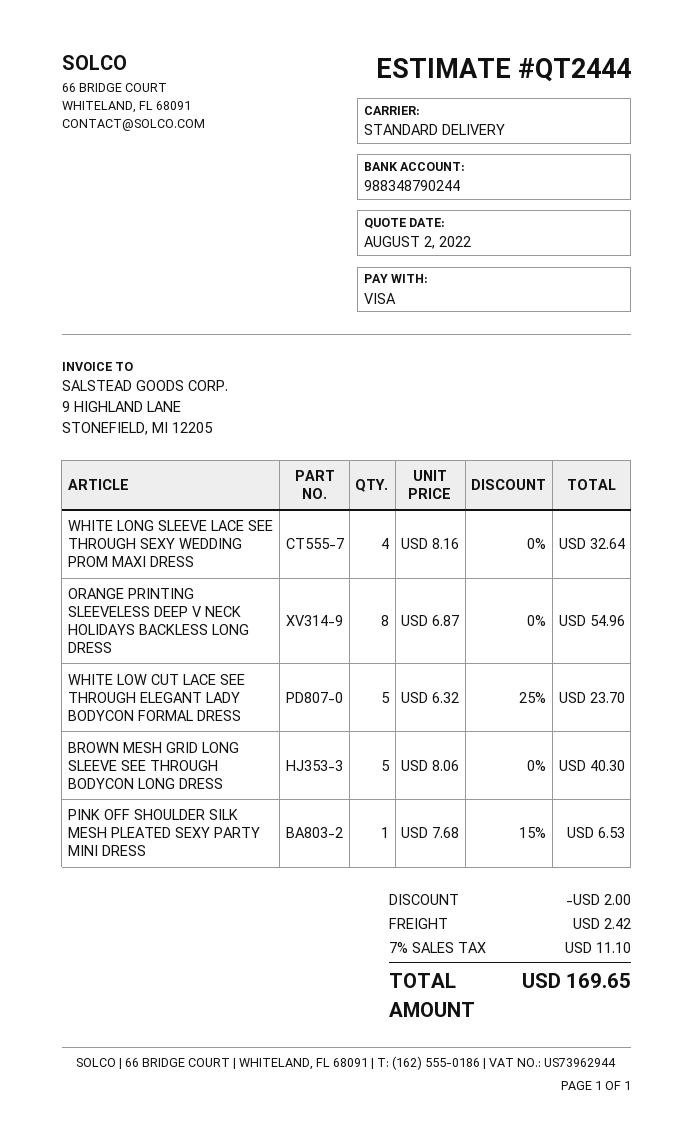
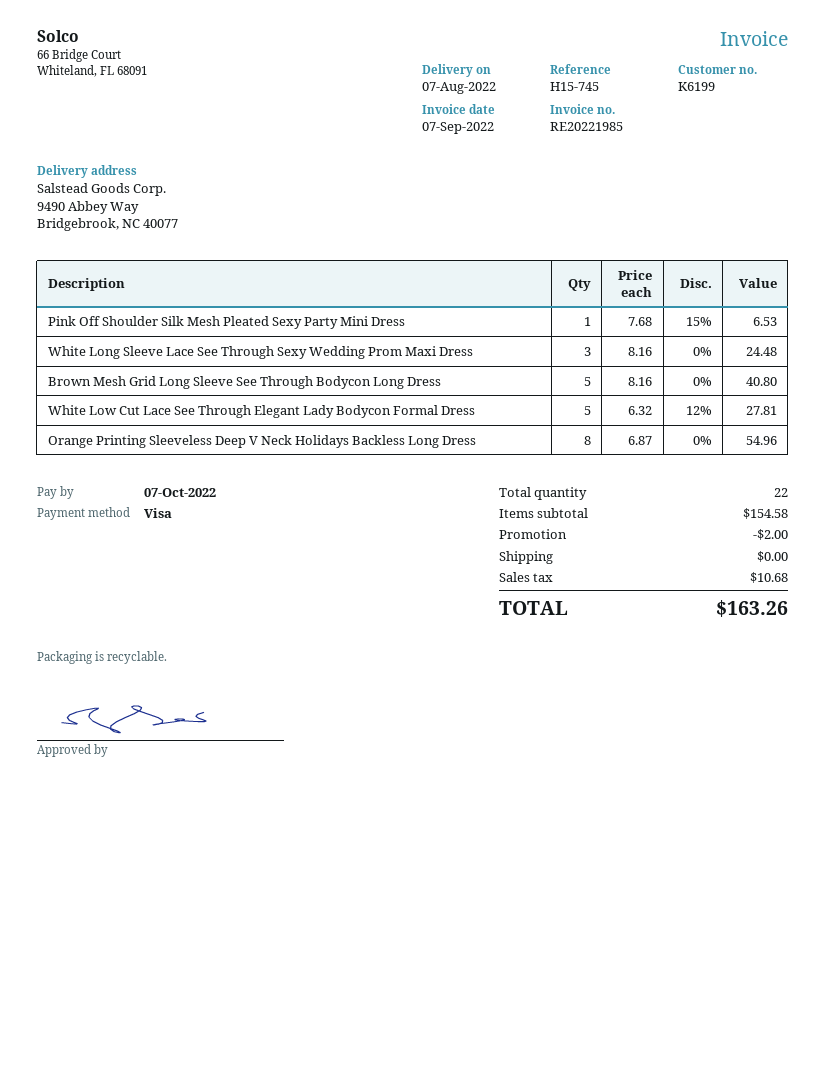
WHITE LONG SLEEVE LACE SEE THROUGH SEXY WEDDING PROM MAXI DRESS: 4 x 8.16 = 32.64 -> 3 x 8.16 = 24.48
WHITE LOW CUT LACE SEE THROUGH ELEGANT LADY BODYCON FORMAL DRESS: 5 x 6.32 - 25% = 23.70 -> 5 x 6.32 - 12% = 27.81
BROWN MESH GRID LONG SLEEVE SEE THROUGH BODYCON LONG DRESS: 5 x 8.06 = 40.30 -> 5 x 8.16 = 40.80
shipping: 2.42 -> 0.00
tax: 11.10 -> 10.68
total: 169.65 -> 163.26

